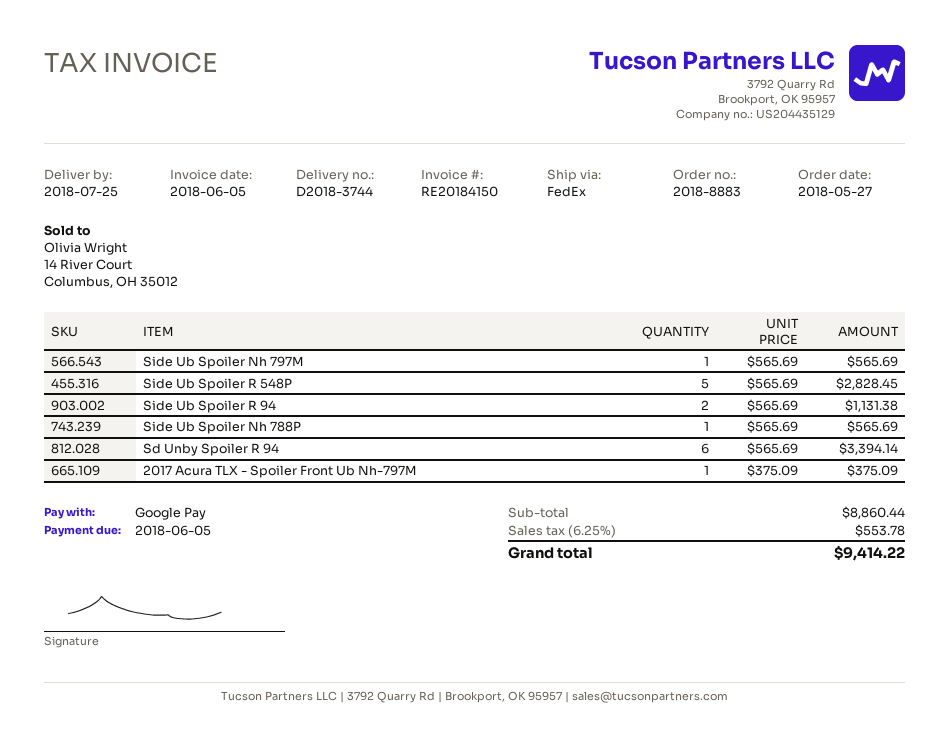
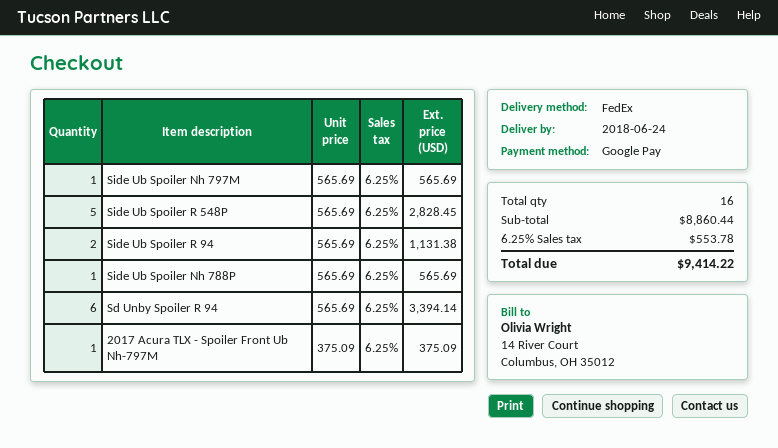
delivery date: 2018-07-25 -> 2018-06-24

